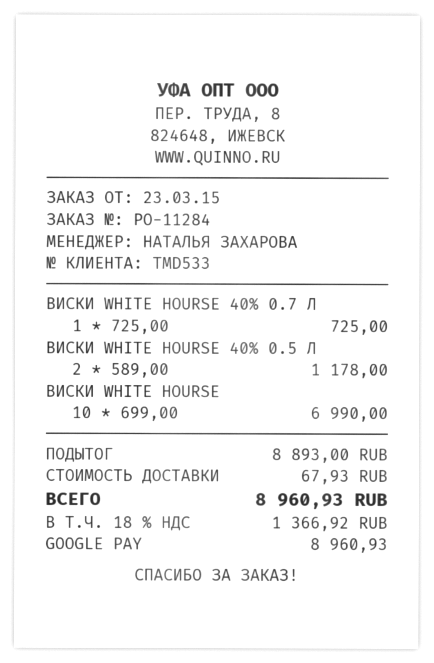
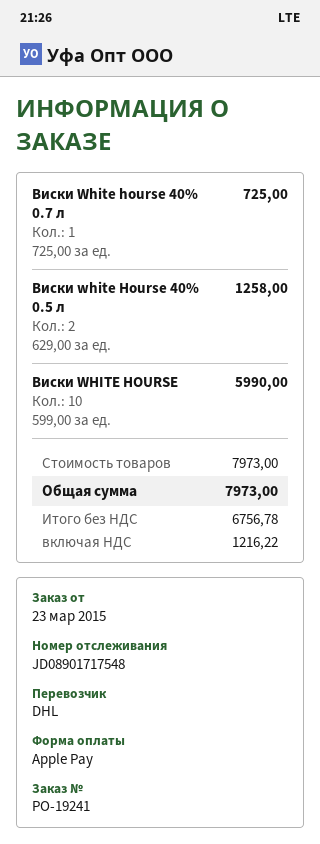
order number: PO-11284 -> PO-19241
payment method: Google Pay -> Apple Pay
ВИСКИ WHITE HOURSE 40% 0.5 Л: 2 x 589.00 = 1178.00 -> 2 x 629.00 = 1258.00
ВИСКИ WHITE HOURSE: 10 x 699.00 = 6990.00 -> 10 x 599.00 = 5990.00
subtotal: 8893.00 -> 7973.00
shipping: 67.93 -> none
tax: 1366.92 -> 1216.22
total: 8960.93 -> 7973.00

